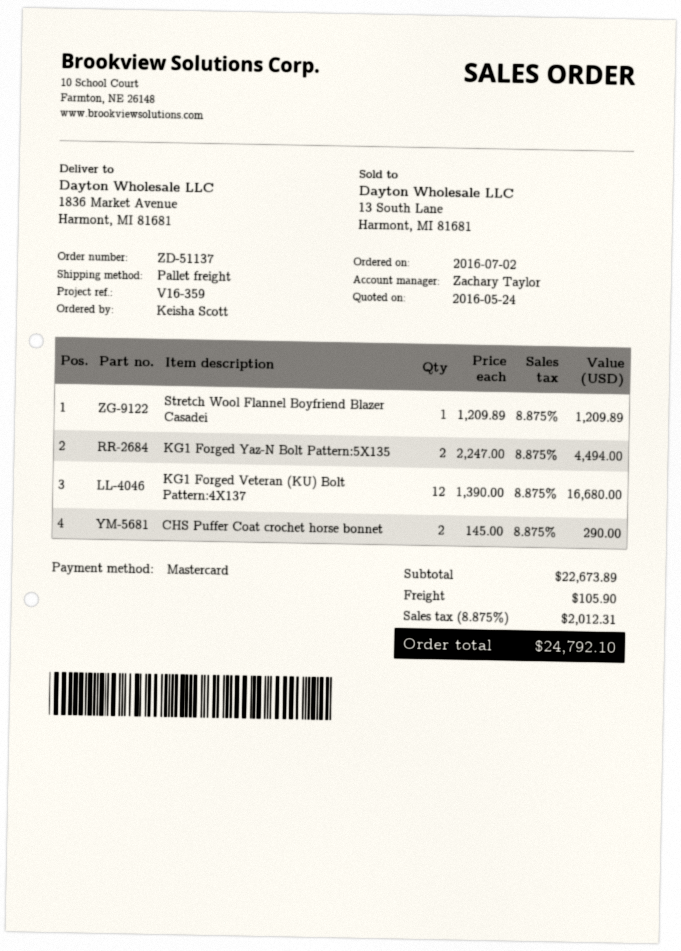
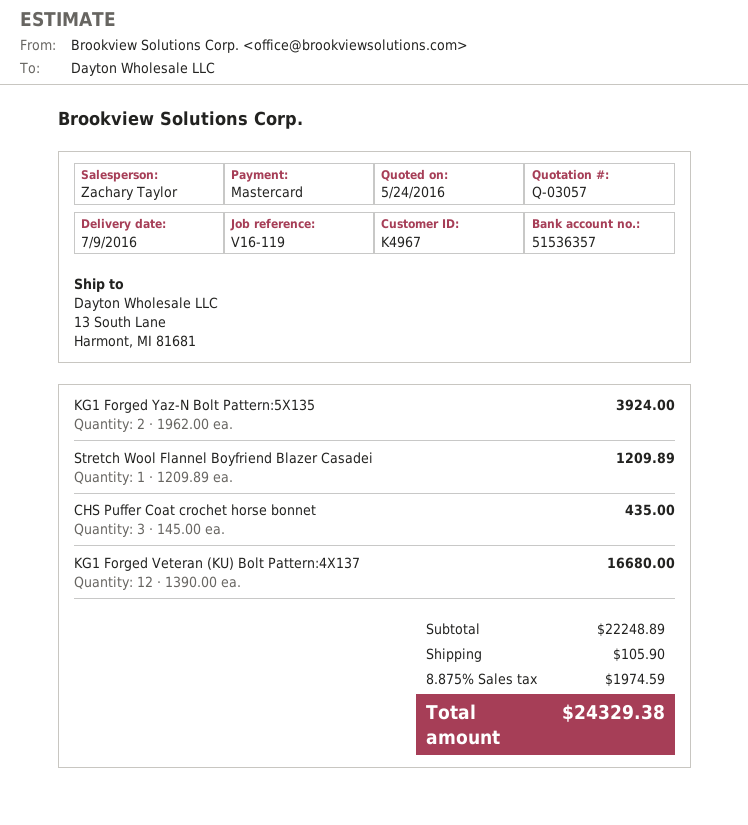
reference: V16-359 -> V16-119
ship to: 1836 Market Avenue, Harmont, MI 81681 -> 13 South Lane, Harmont, MI 81681
KG1 Forged Yaz-N Bolt Pattern:5X135: 2 x 2247.00 = 4494.00 -> 2 x 1962.00 = 3924.00
CHS Puffer Coat crochet horse bonnet: 2 x 145.00 = 290.00 -> 3 x 145.00 = 435.00
subtotal: 22673.89 -> 22248.89
tax: 8.875% = 2012.31 -> 8.875% = 1974.59
total: 24792.10 -> 24329.38

